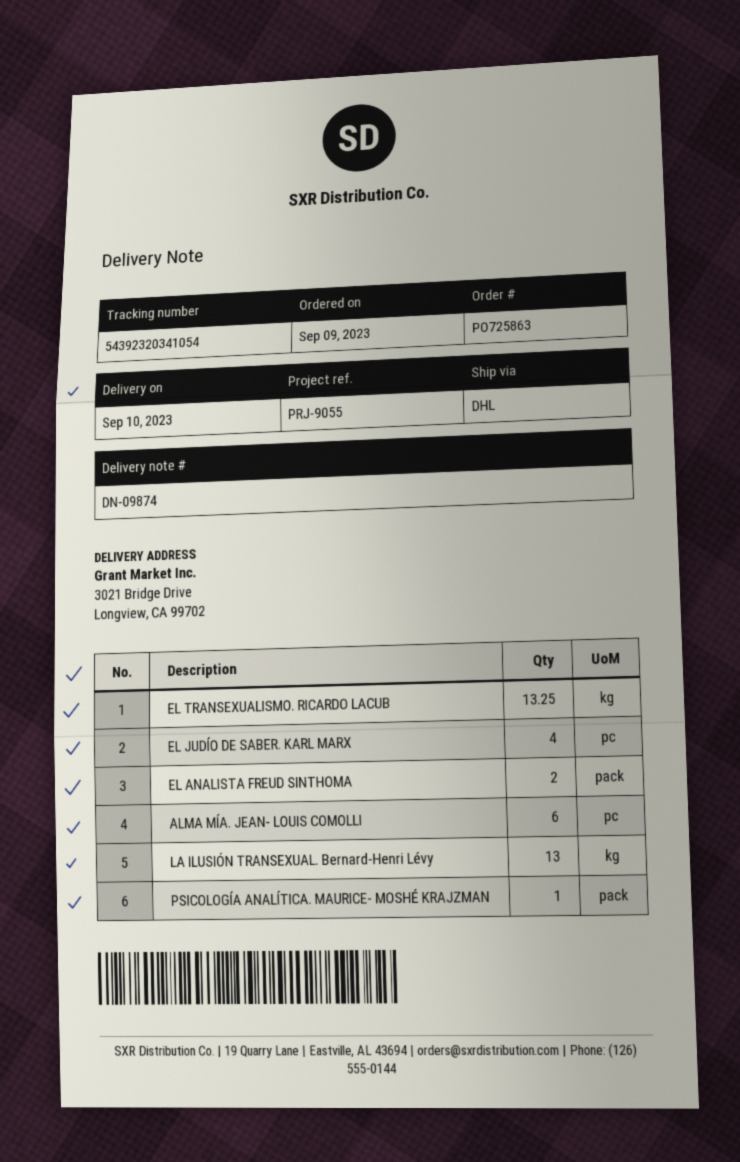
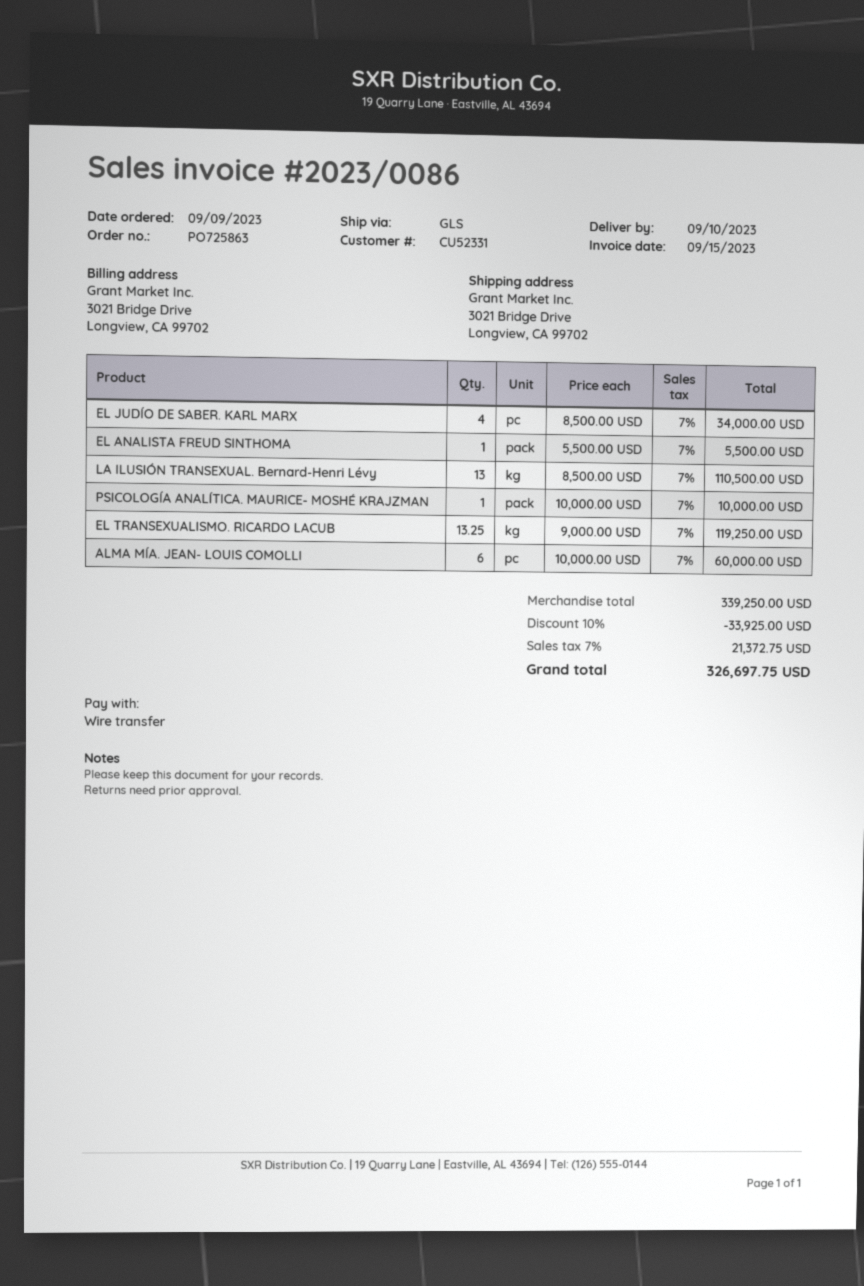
shipping method: DHL -> GLS
EL ANALISTA FREUD SINTHOMA: 2 -> 1

